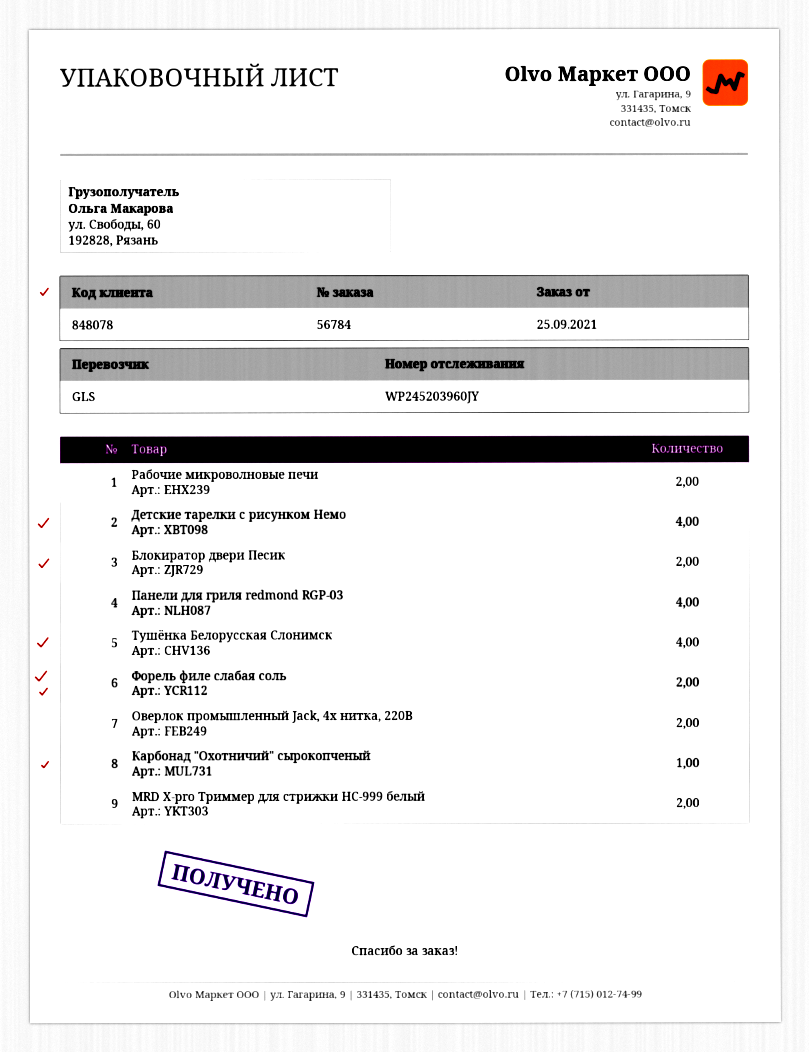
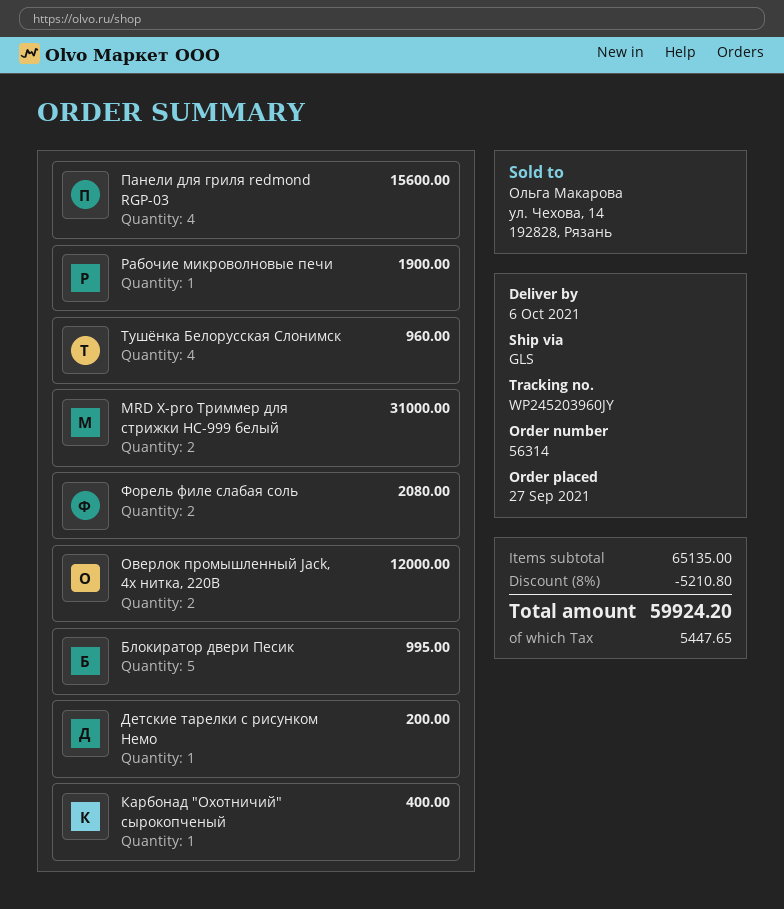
order number: 56784 -> 56314
order date: 2021-09-25 -> 2021-09-27
Рабочие микроволновые печи: 2 -> 1
Детские тарелки с рисунком Немо: 4 -> 1
Блокиратор двери Песик: 2 -> 5

